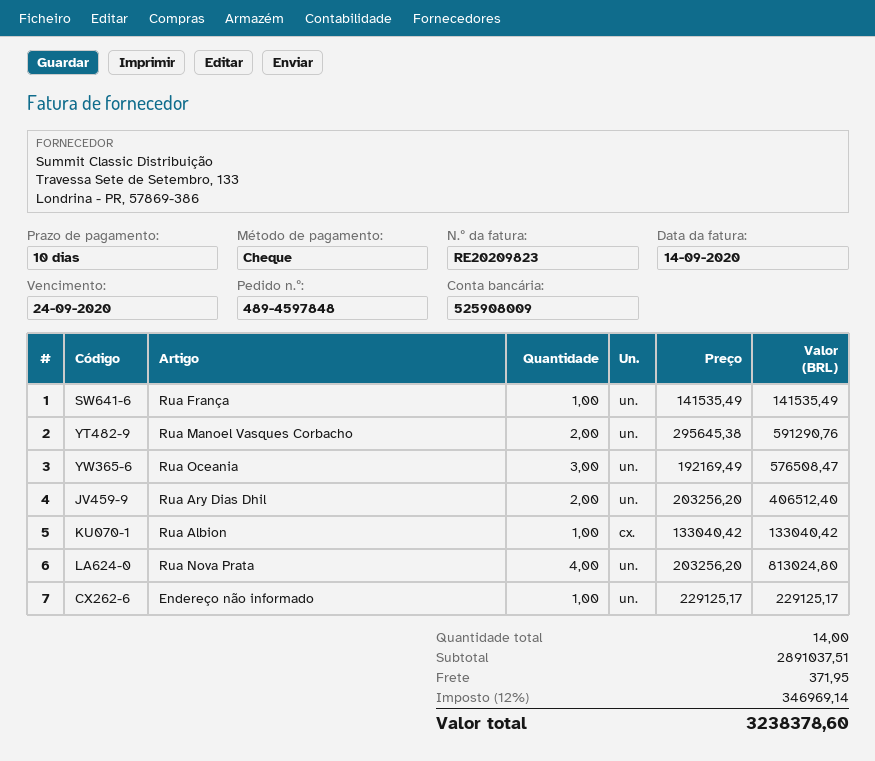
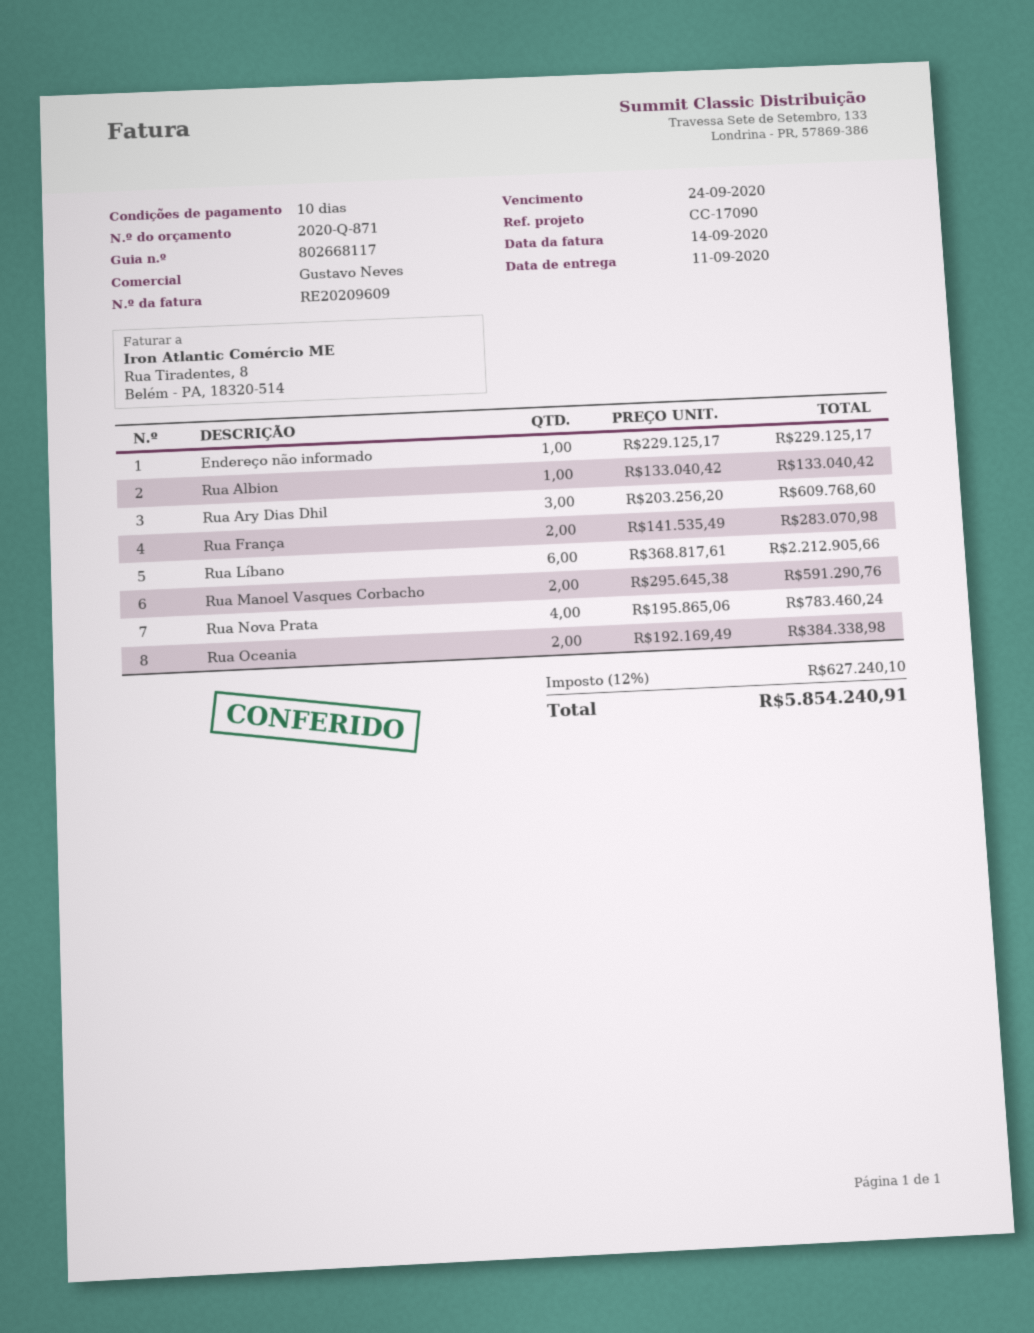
invoice number: RE20209823 -> RE20209609
Rua França: 1 x 141535.49 = 141535.49 -> 2 x 141535.49 = 283070.98
Rua Oceania: 3 x 192169.49 = 576508.47 -> 2 x 192169.49 = 384338.98
Rua Ary Dias Dhil: 2 x 203256.20 = 406512.40 -> 3 x 203256.20 = 609768.60
Rua Nova Prata: 4 x 203256.20 = 813024.80 -> 4 x 195865.06 = 783460.24
Rua Líbano: none -> 6 x 368817.61 = 2212905.66
shipping: 371.95 -> none
tax: 12% = 346969.14 -> 12% = 627240.10
total: 3238378.60 -> 5854240.91

